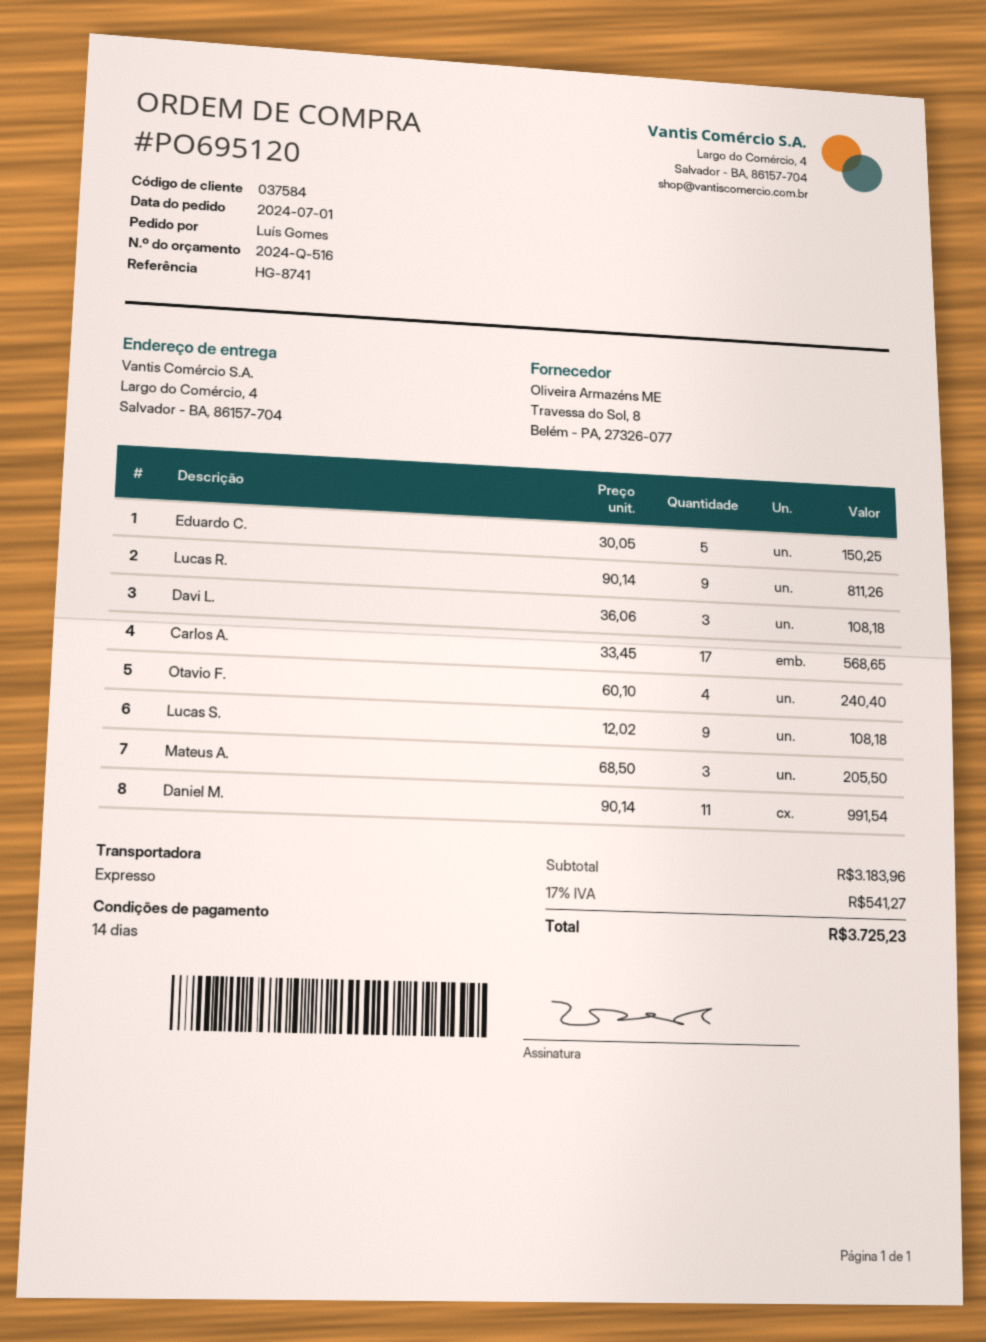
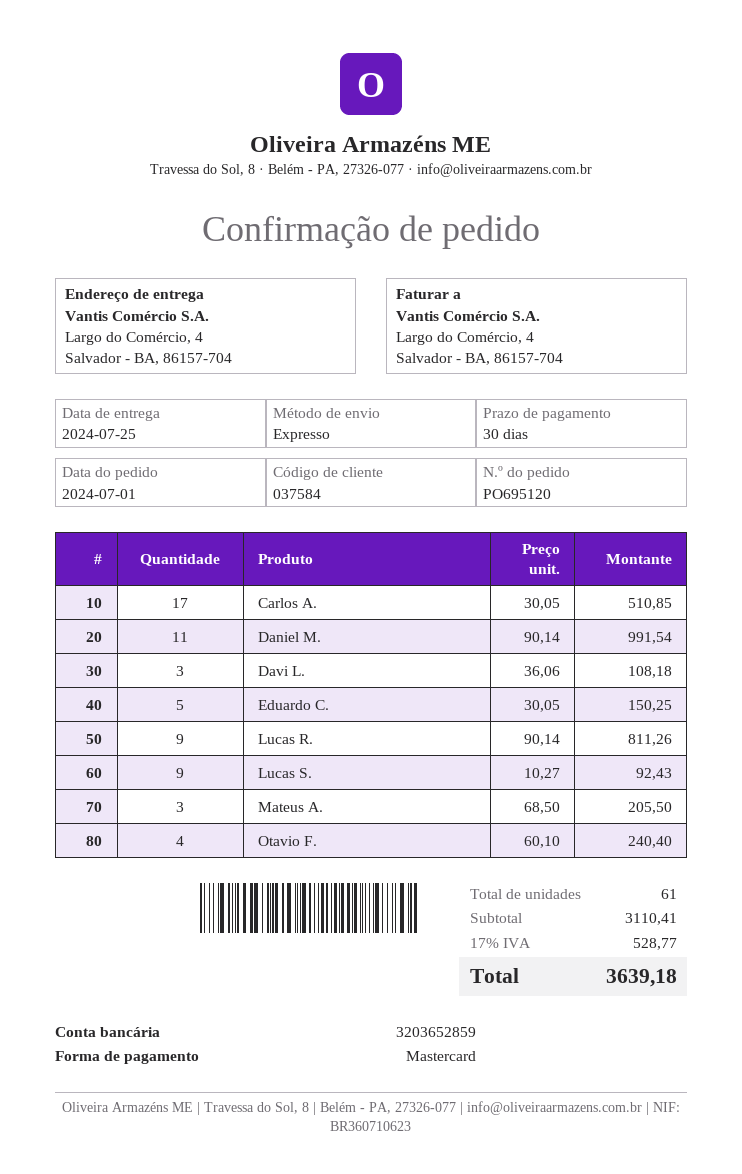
payment terms: 14 days -> 30 days
Carlos A.: 17 x 33.45 = 568.65 -> 17 x 30.05 = 510.85
Lucas S.: 9 x 12.02 = 108.18 -> 9 x 10.27 = 92.43
subtotal: 3183.96 -> 3110.41
tax: 17% = 541.27 -> 17% = 528.77
total: 3725.23 -> 3639.18

